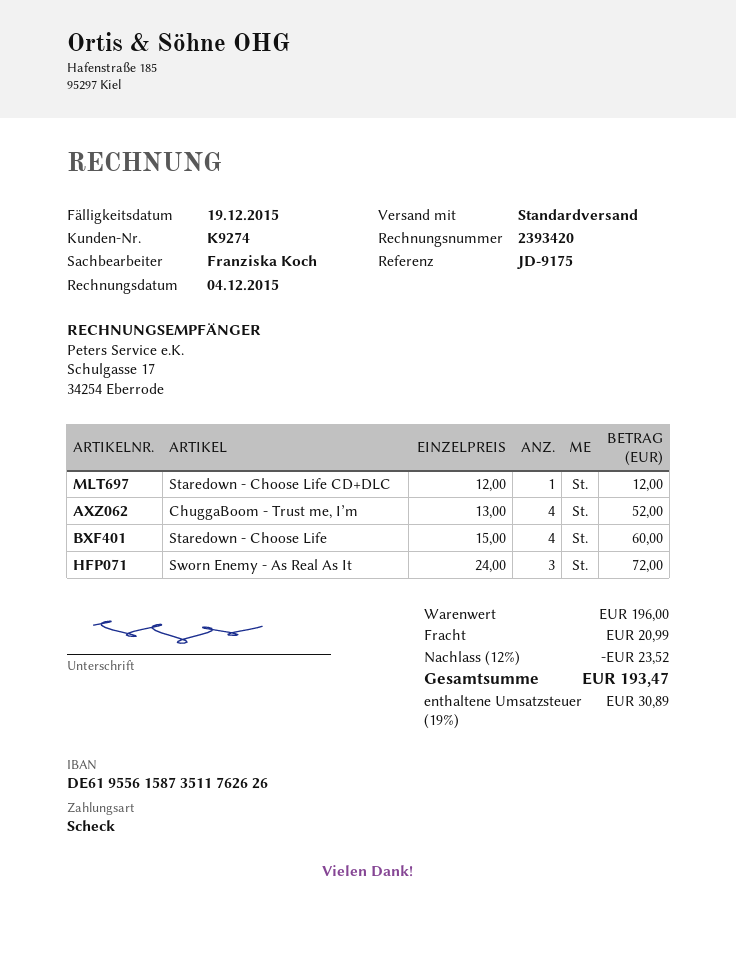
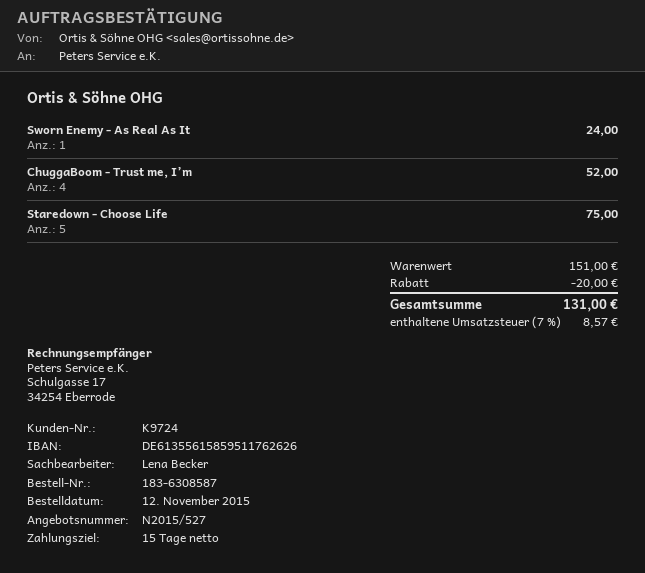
customer number: K9274 -> K9724
sales rep: Franziska Koch -> Lena Becker
bank account: DE61955615873511762626 -> DE61355615859511762626
Staredown - Choose Life CD+DLC: 1 for 12.00 -> none
Staredown - Choose Life: 4 for 60.00 -> 5 for 75.00
Sworn Enemy - As Real As It: 3 for 72.00 -> 1 for 24.00
subtotal: 196.00 -> 151.00
discount: 23.52 -> 20.00
shipping: 20.99 -> none
tax: 19% = 30.89 -> 7% = 8.57
total: 193.47 -> 131.00

